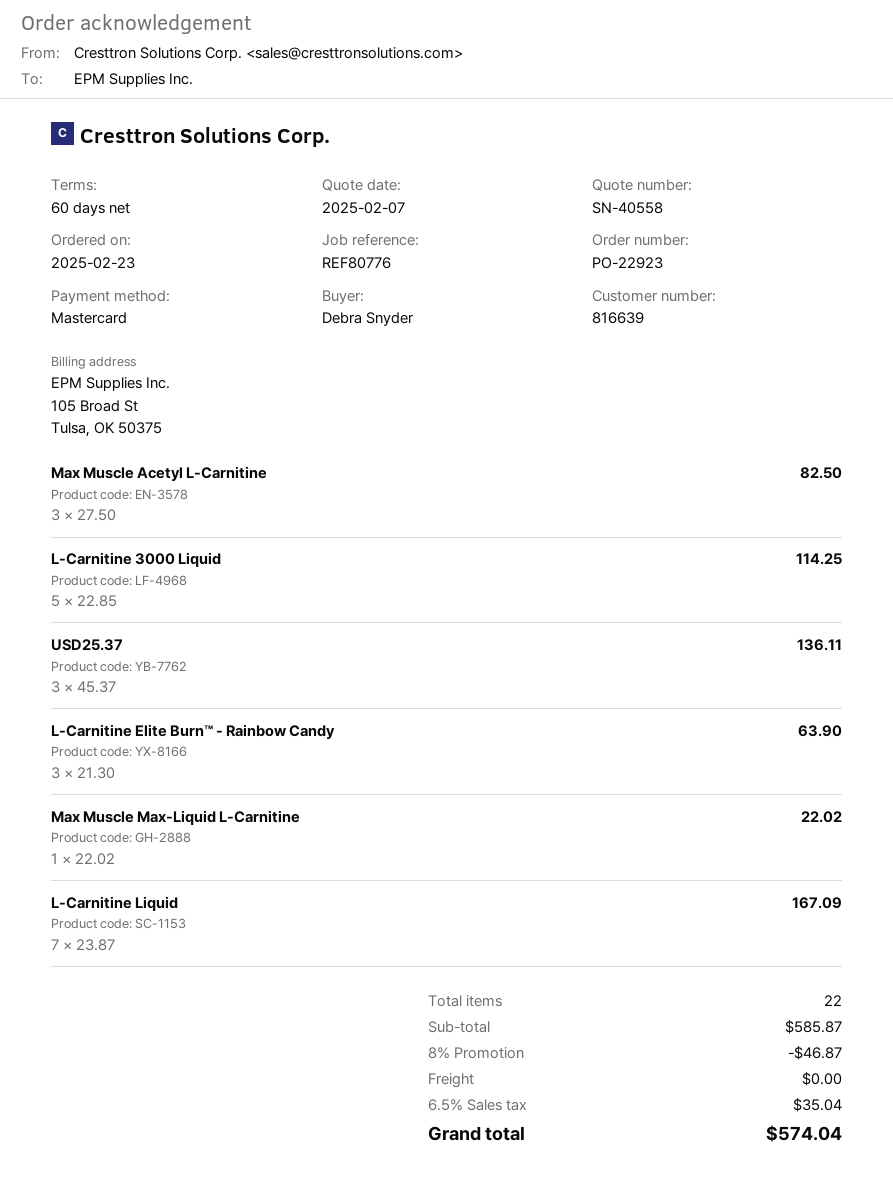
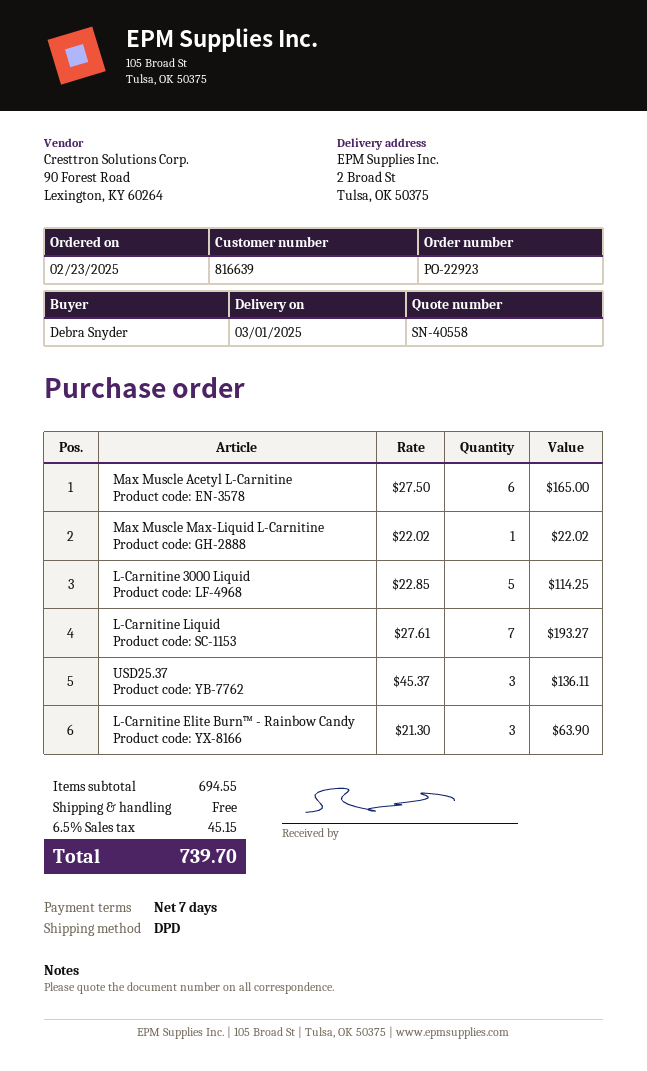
payment terms: 60 days -> 7 days
Max Muscle Acetyl L-Carnitine: 3 x 27.50 = 82.50 -> 6 x 27.50 = 165.00
L-Carnitine Liquid: 7 x 23.87 = 167.09 -> 7 x 27.61 = 193.27
subtotal: 585.87 -> 694.55
discount: 8% = 46.87 -> none
tax: 6.5% = 35.04 -> 6.5% = 45.15
total: 574.04 -> 739.70

